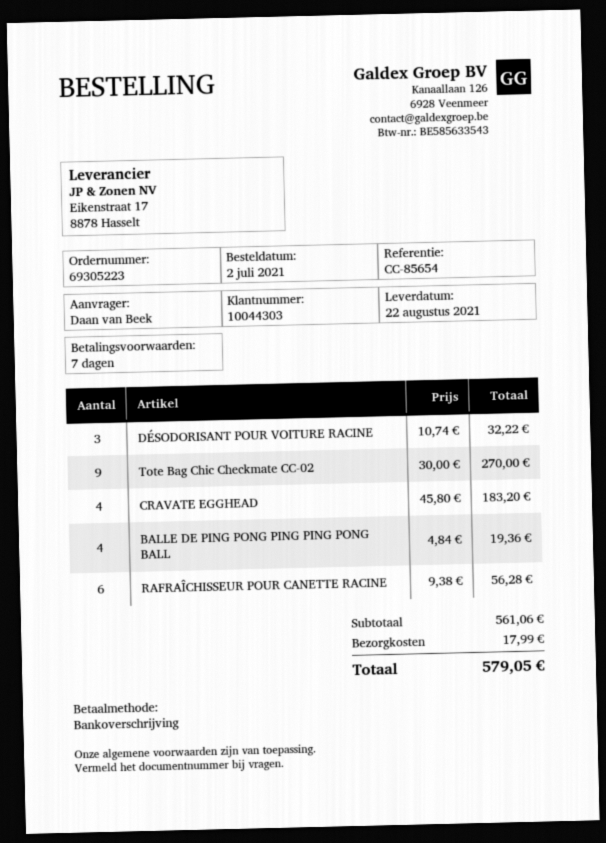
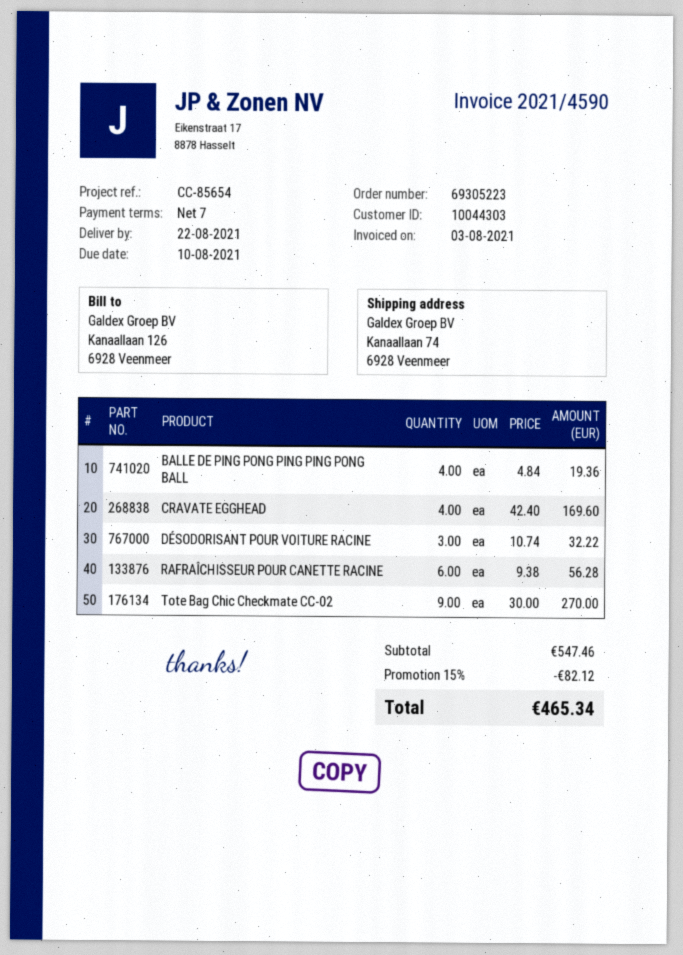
CRAVATE EGGHEAD: 4 x 45.80 = 183.20 -> 4 x 42.40 = 169.60
subtotal: 561.06 -> 547.46
discount: none -> 15% = 82.12
shipping: 17.99 -> none
total: 579.05 -> 465.34

